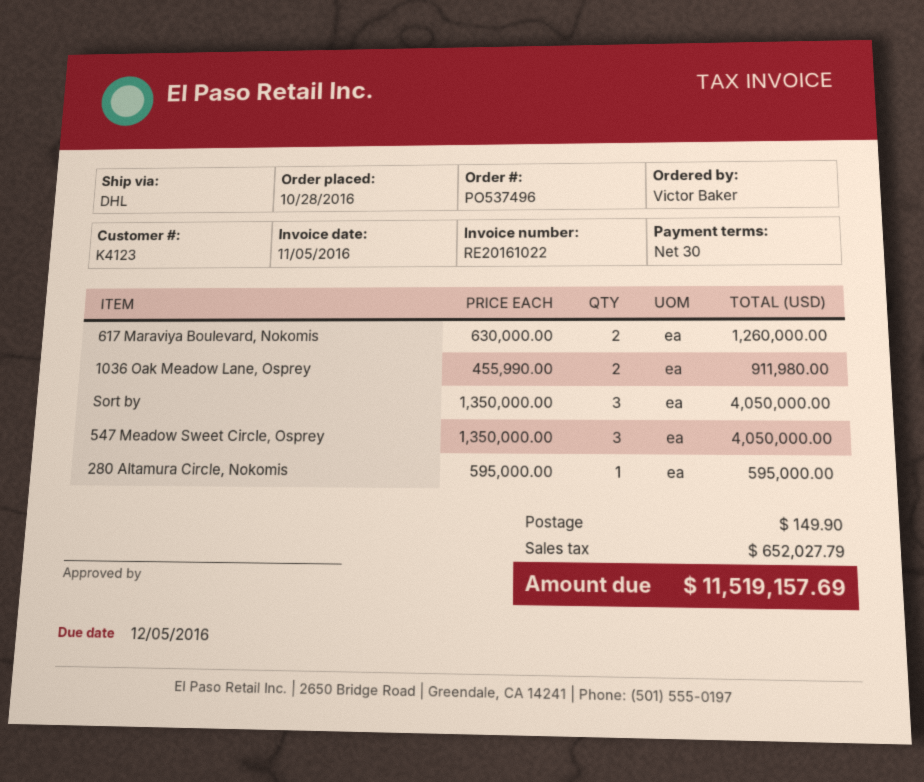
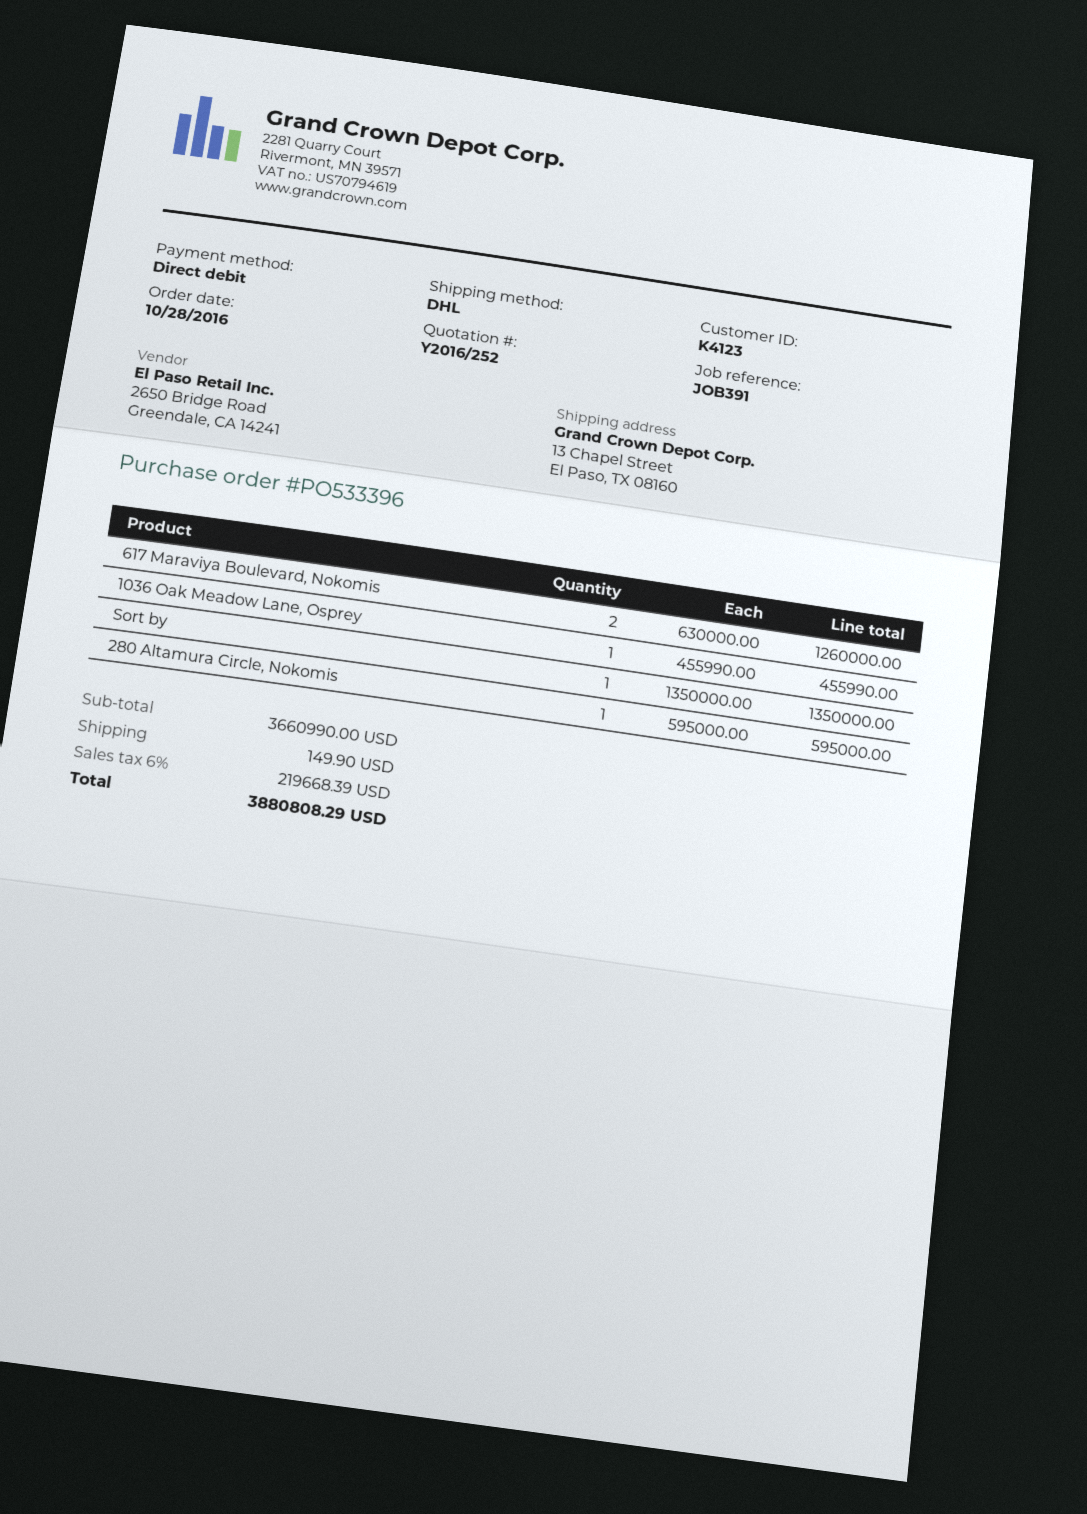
order number: PO537496 -> PO533396
1036 Oak Meadow Lane, Osprey: 2 x 455990.00 = 911980.00 -> 1 x 455990.00 = 455990.00
Sort by: 3 x 1350000.00 = 4050000.00 -> 1 x 1350000.00 = 1350000.00
547 Meadow Sweet Circle, Osprey: 3 x 1350000.00 = 4050000.00 -> none
tax: 652027.79 -> 219668.39
total: 11519157.69 -> 3880808.29

